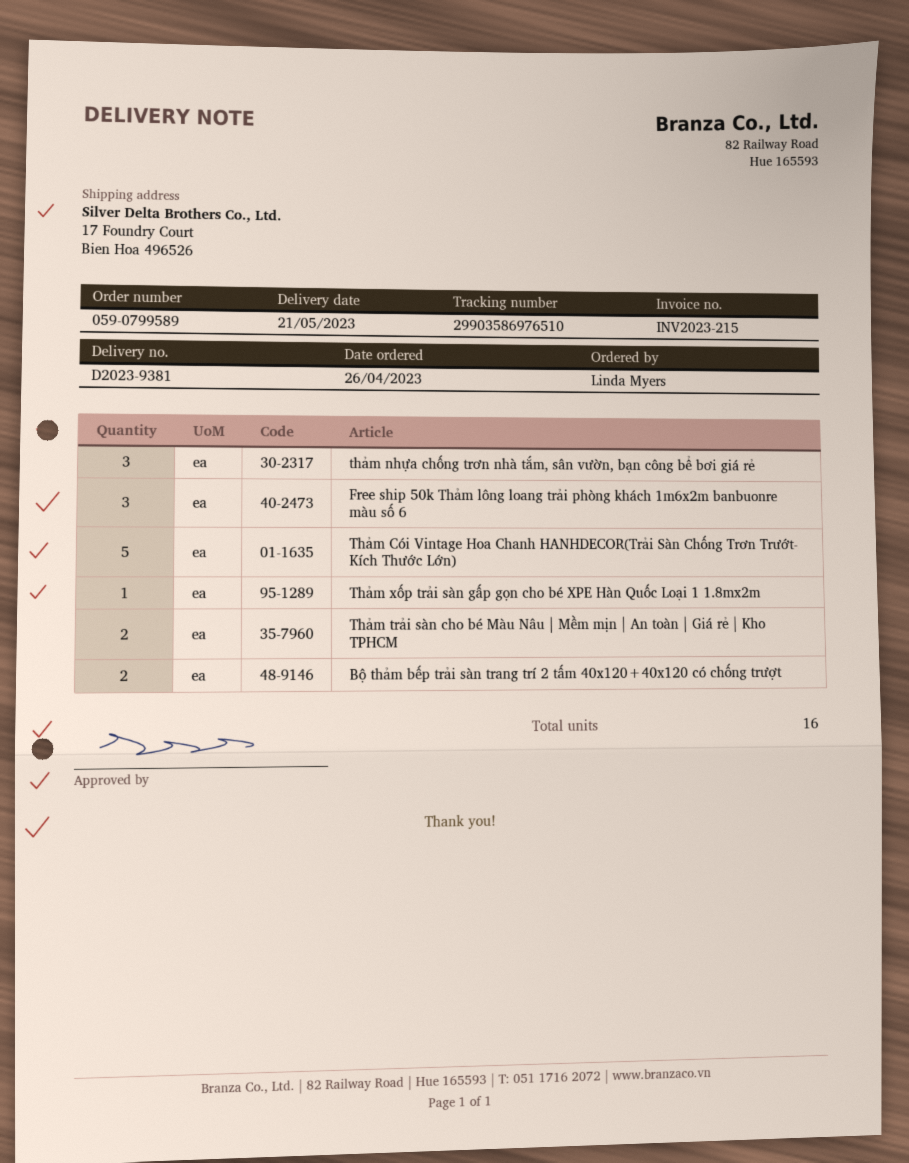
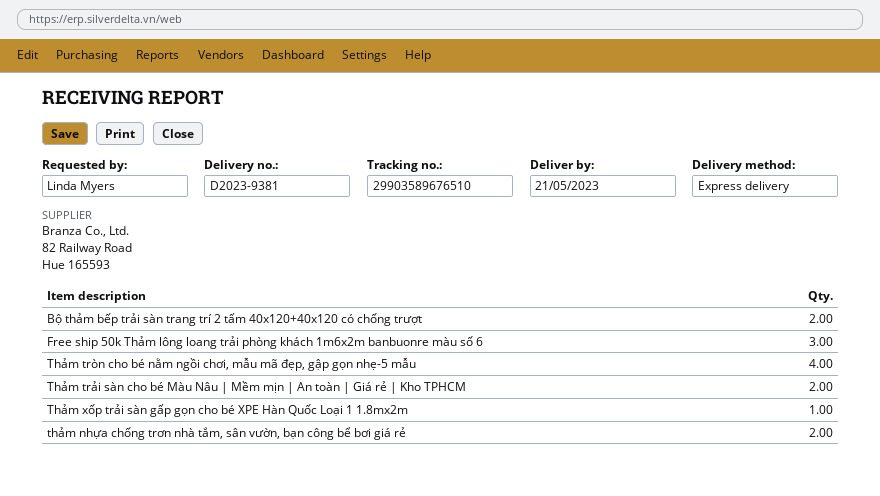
tracking number: 29903586976510 -> 29903589676510
thảm nhựa chống trơn nhà tắm, sân vườn, bạn công bể bơi giá rẻ: 3 -> 2
Thảm Cói Vintage Hoa Chanh HANHDECOR(Trải Sàn Chống Trơn Trướt- Kích Thước Lớn): 5 -> none
Thảm tròn cho bé nằm ngồi chơi, mẫu mã đẹp, gập gọn nhẹ-5 mẫu: none -> 4

